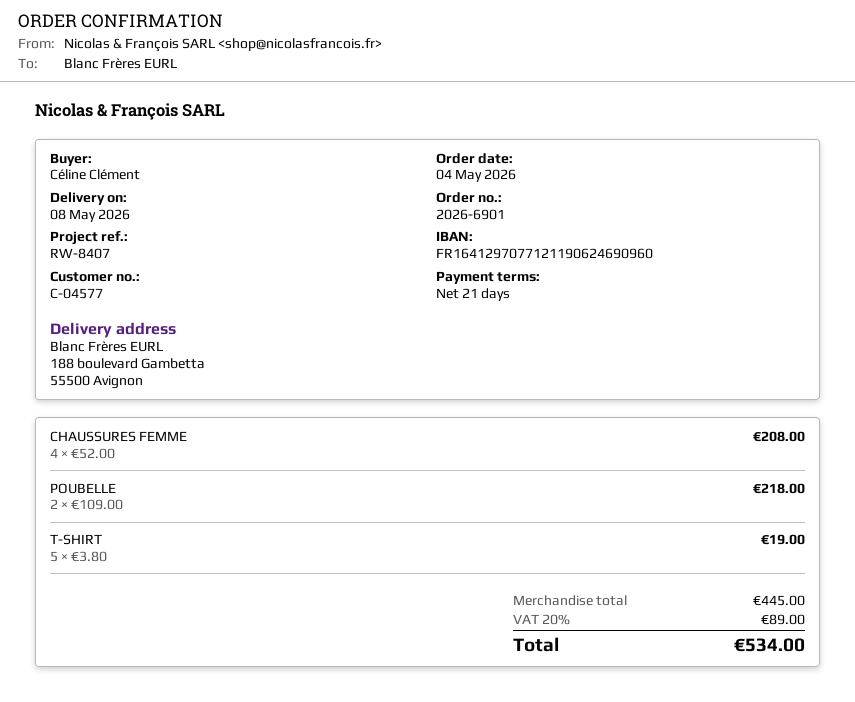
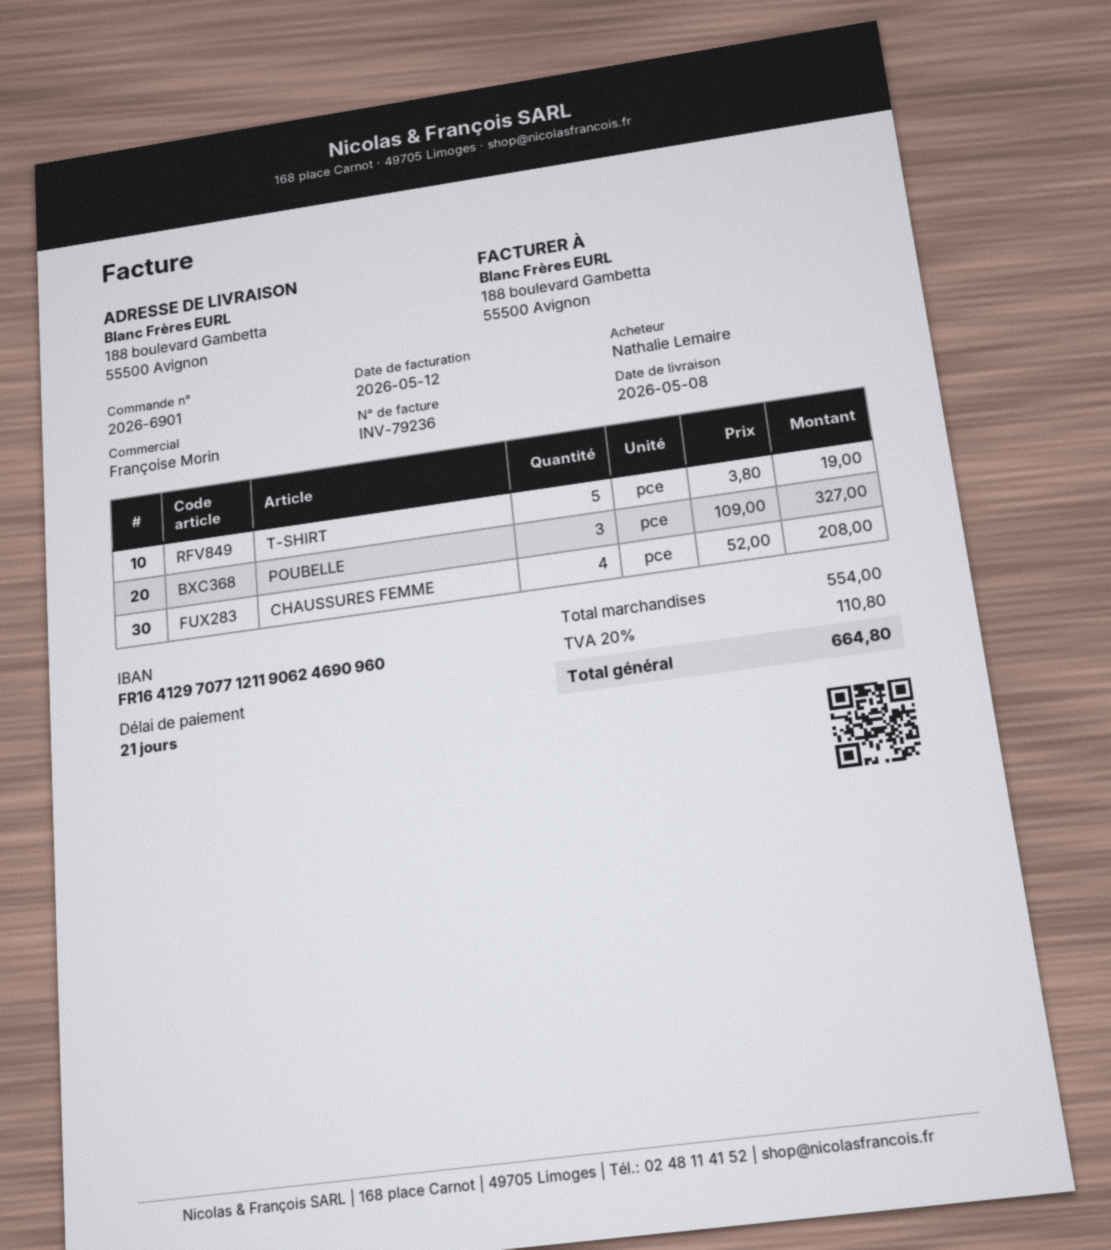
ordered by: Céline Clément -> Nathalie Lemaire
POUBELLE: 2 x 109.00 = 218.00 -> 3 x 109.00 = 327.00
subtotal: 445.00 -> 554.00
tax: 20% = 89.00 -> 20% = 110.80
total: 534.00 -> 664.80

